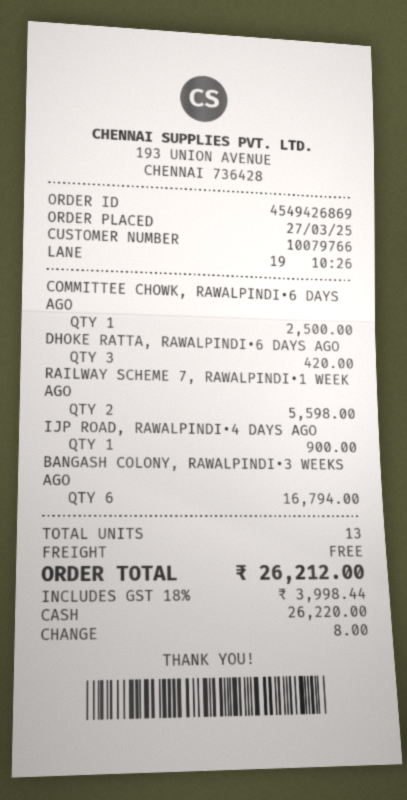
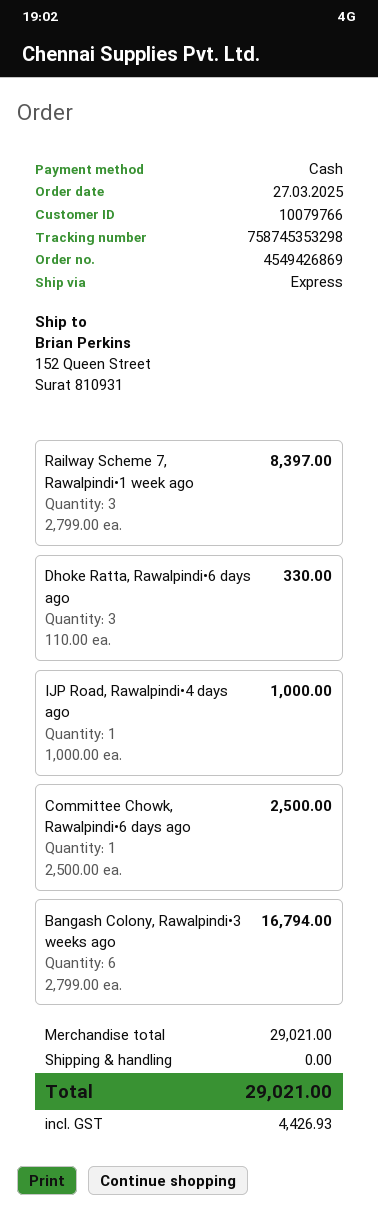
DHOKE RATTA, RAWALPINDI•6 DAYS AGO: 3 for 420.00 -> 3 for 330.00
RAILWAY SCHEME 7, RAWALPINDI•1 WEEK AGO: 2 for 5598.00 -> 3 for 8397.00
IJP ROAD, RAWALPINDI•4 DAYS AGO: 1 for 900.00 -> 1 for 1000.00
tax: 3998.44 -> 4426.93
total: 26212.00 -> 29021.00

